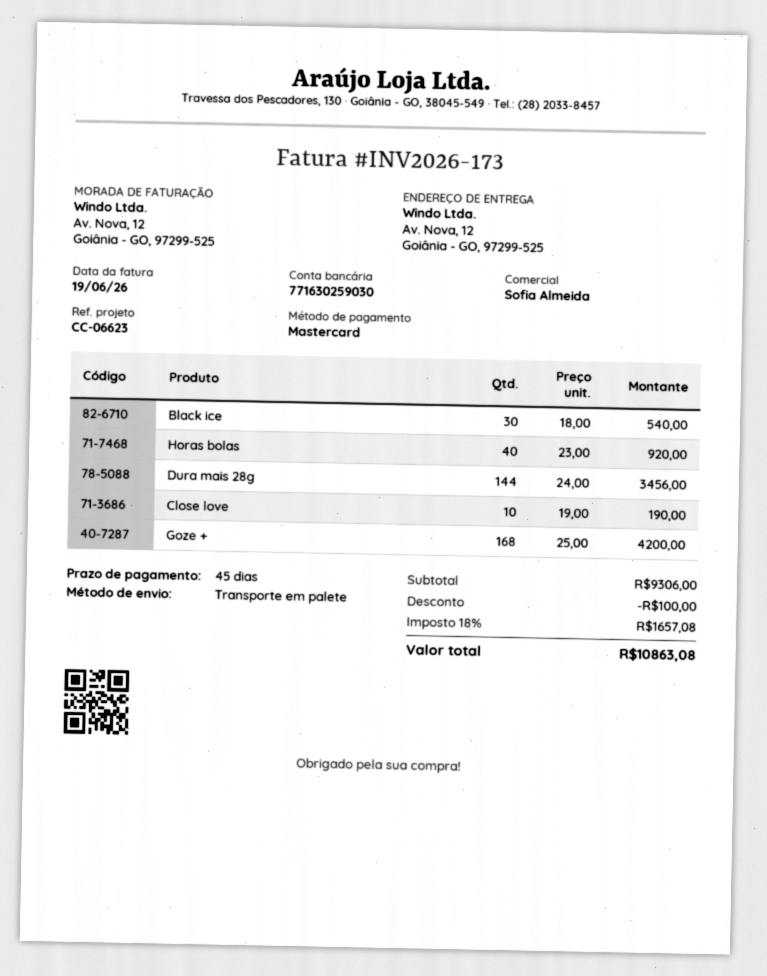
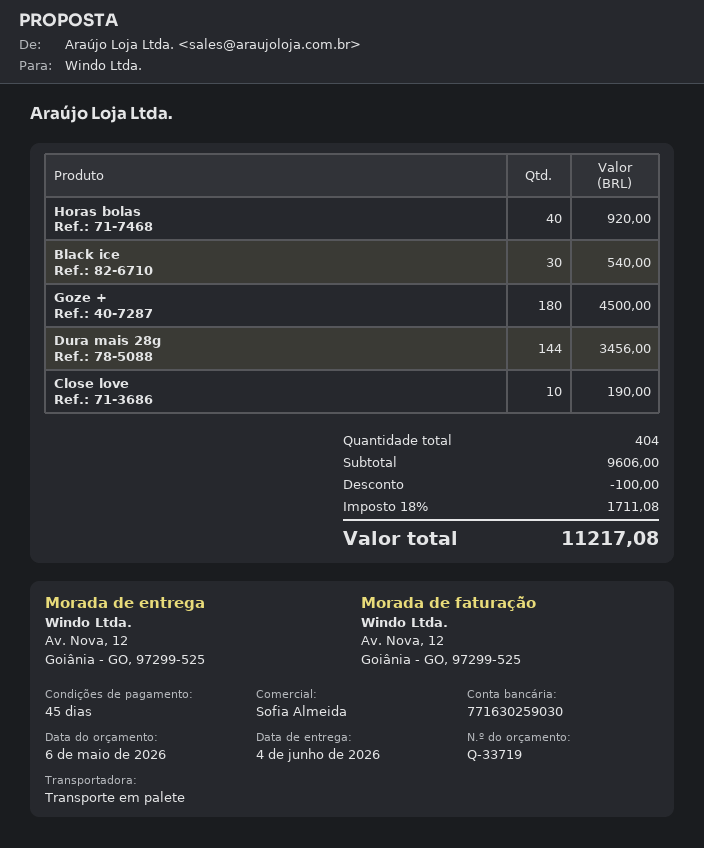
Goze +: 168 for 4200.00 -> 180 for 4500.00
subtotal: 9306.00 -> 9606.00
tax: 18% = 1657.08 -> 18% = 1711.08
total: 10863.08 -> 11217.08

